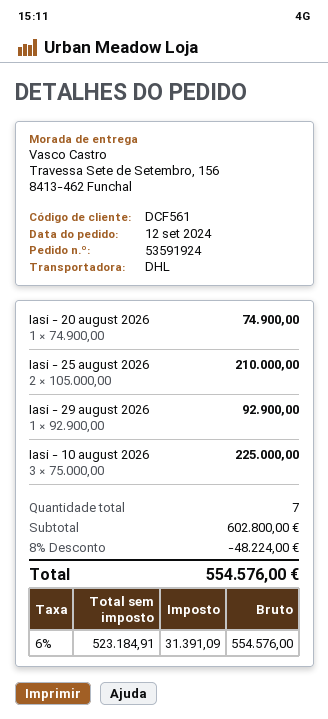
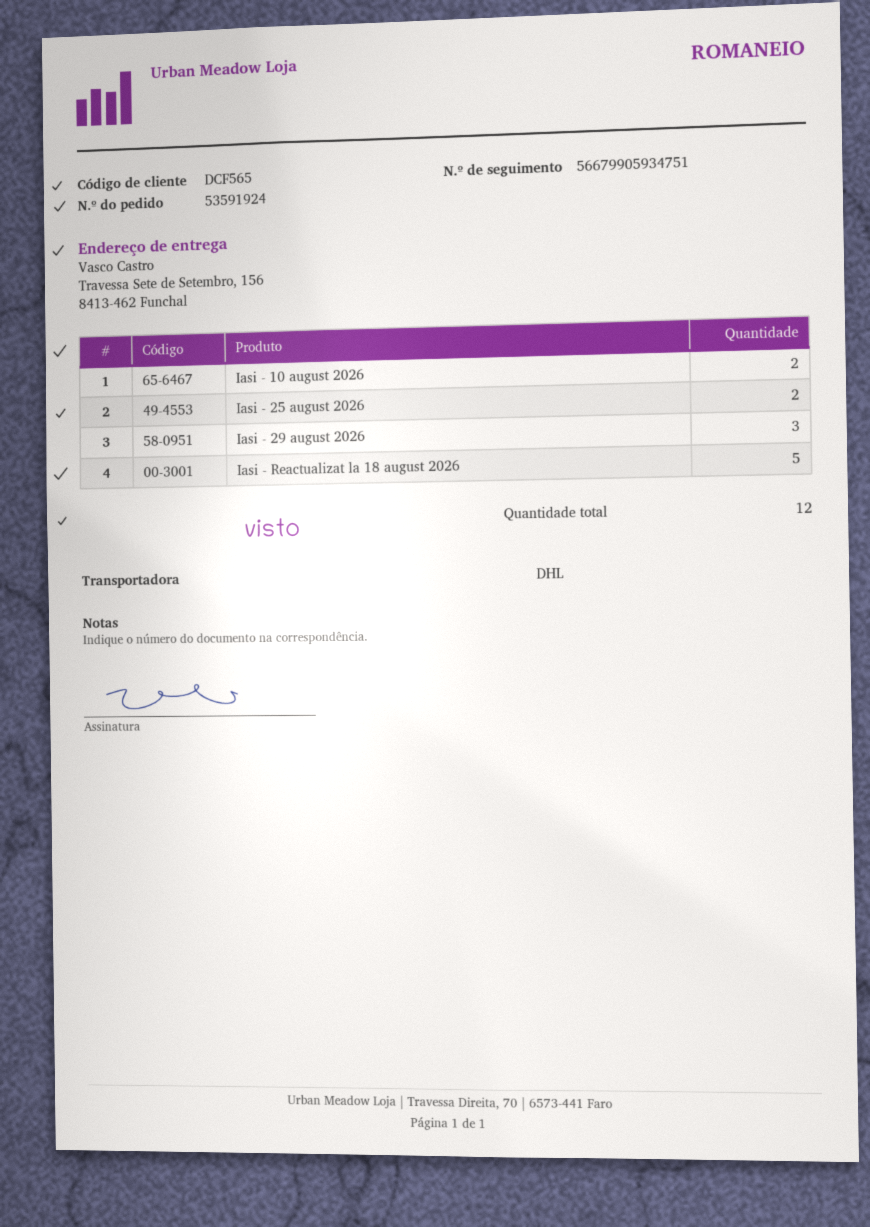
customer number: DCF561 -> DCF565
Iasi - 20 august 2026: 1 -> none
Iasi - 29 august 2026: 1 -> 3
Iasi - 10 august 2026: 3 -> 2
Iasi - Reactualizat la 18 august 2026: none -> 5
total quantity: 7 -> 12

